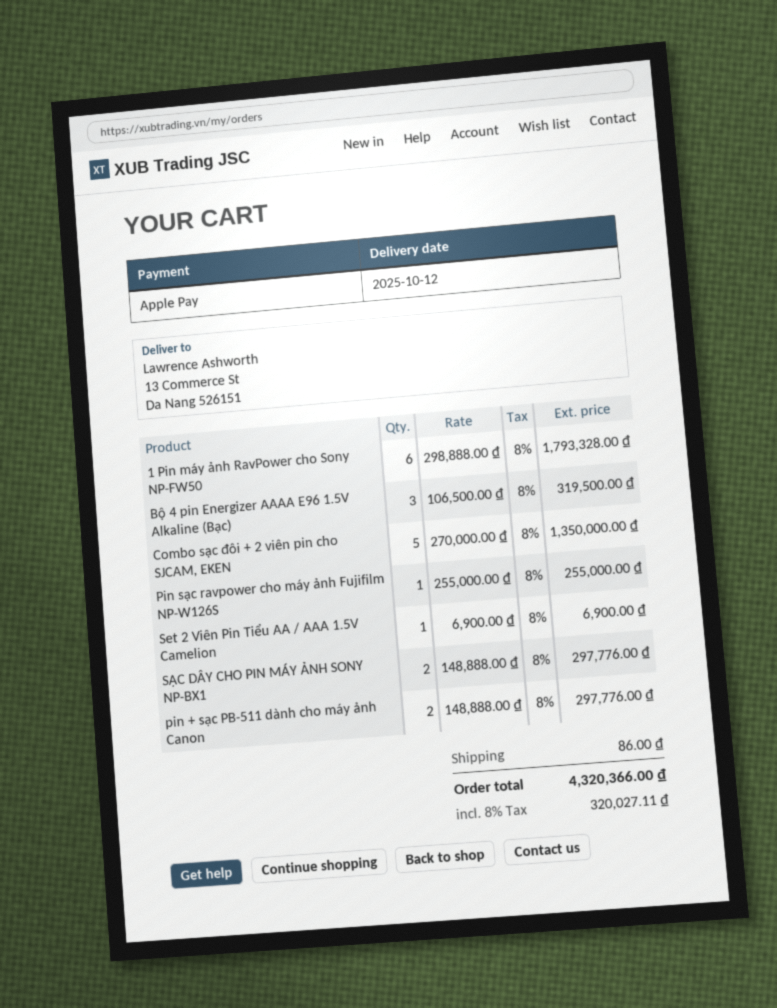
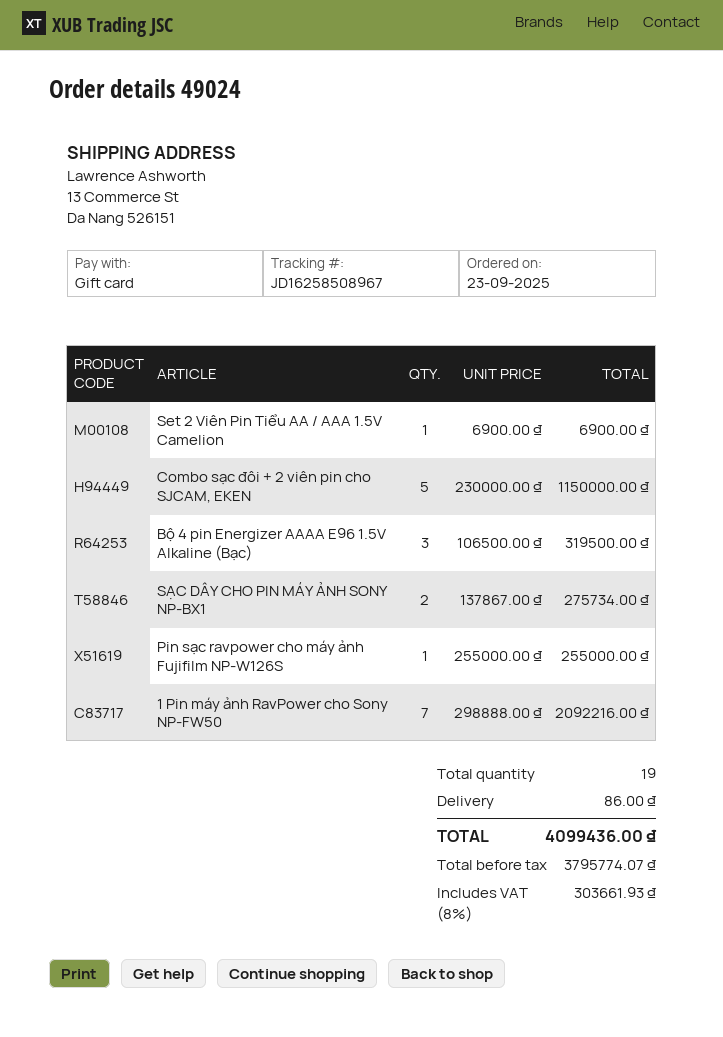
payment method: Apple Pay -> gift card
1 Pin máy ảnh RavPower cho Sony NP-FW50: 6 x 298888.00 = 1793328.00 -> 7 x 298888.00 = 2092216.00
Combo sạc đôi + 2 viên pin cho SJCAM, EKEN: 5 x 270000.00 = 1350000.00 -> 5 x 230000.00 = 1150000.00
SẠC DÂY CHO PIN MÁY ẢNH SONY NP-BX1: 2 x 148888.00 = 297776.00 -> 2 x 137867.00 = 275734.00
pin + sạc PB-511 dành cho máy ảnh Canon: 2 x 148888.00 = 297776.00 -> none
tax: 8% = 320027.11 -> 8% = 303661.93
total: 4320366.00 -> 4099436.00

